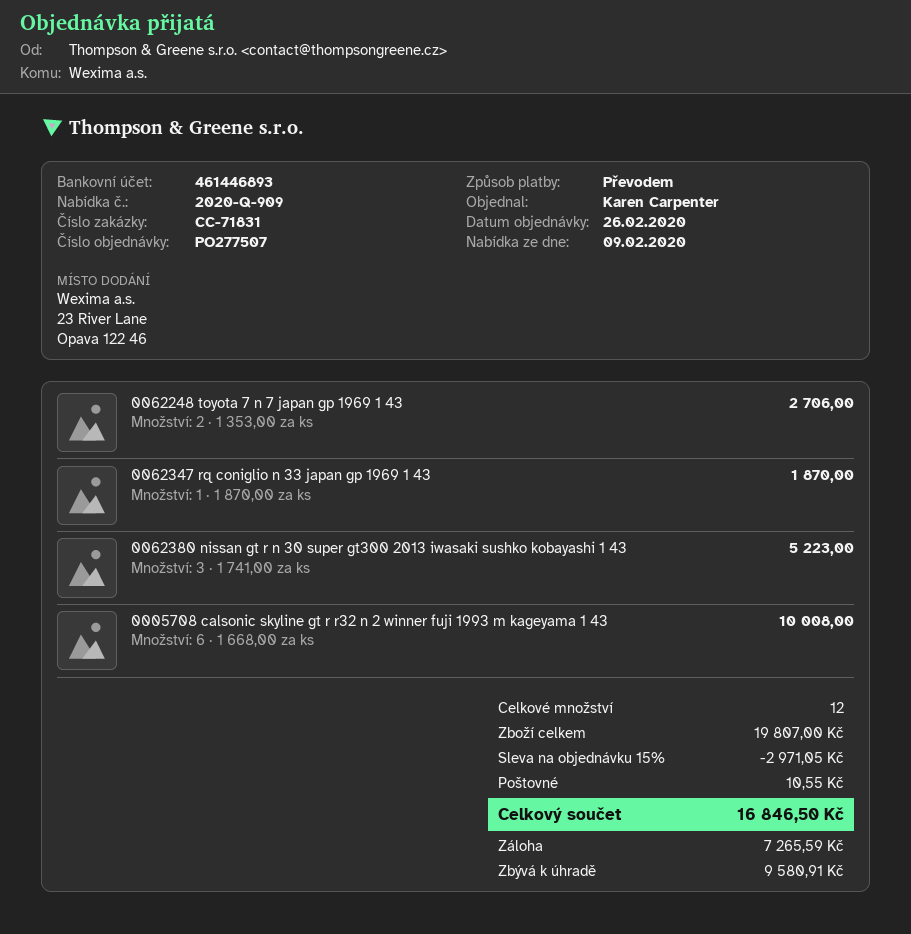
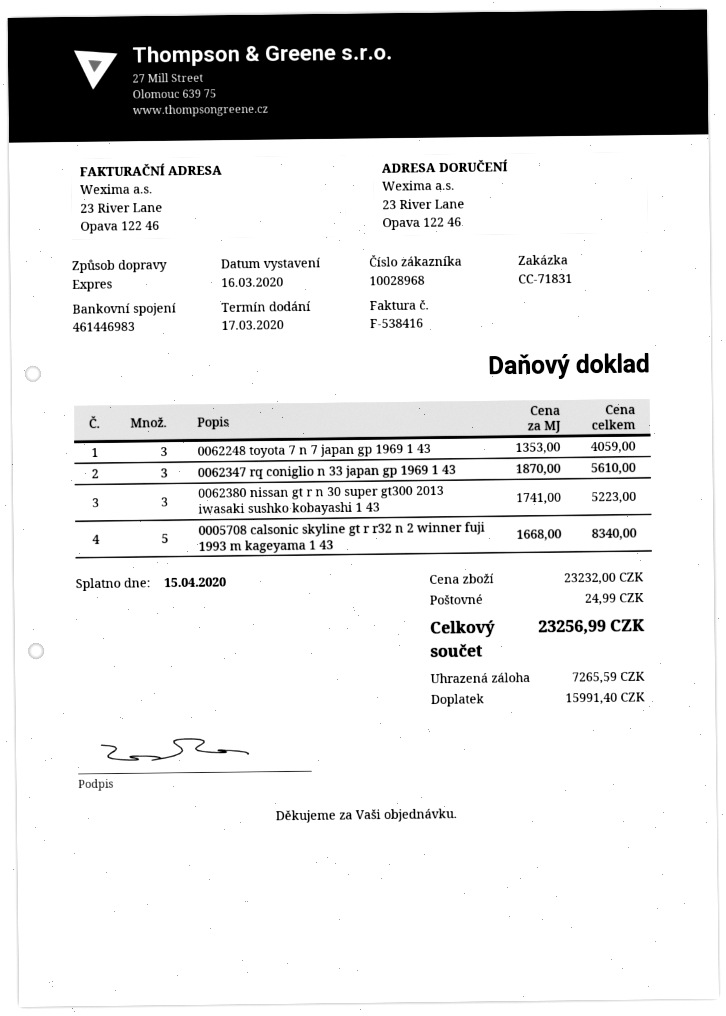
bank account: 461446893 -> 461446983
0062248 toyota 7 n 7 japan gp 1969 1 43: 2 x 1353.00 = 2706.00 -> 3 x 1353.00 = 4059.00
0062347 rq coniglio n 33 japan gp 1969 1 43: 1 x 1870.00 = 1870.00 -> 3 x 1870.00 = 5610.00
0005708 calsonic skyline gt r r32 n 2 winner fuji 1993 m kageyama 1 43: 6 x 1668.00 = 10008.00 -> 5 x 1668.00 = 8340.00
subtotal: 19807.00 -> 23232.00
discount: 15% = 2971.05 -> none
shipping: 10.55 -> 24.99
total: 16846.50 -> 23256.99
balance: 9580.91 -> 15991.40

